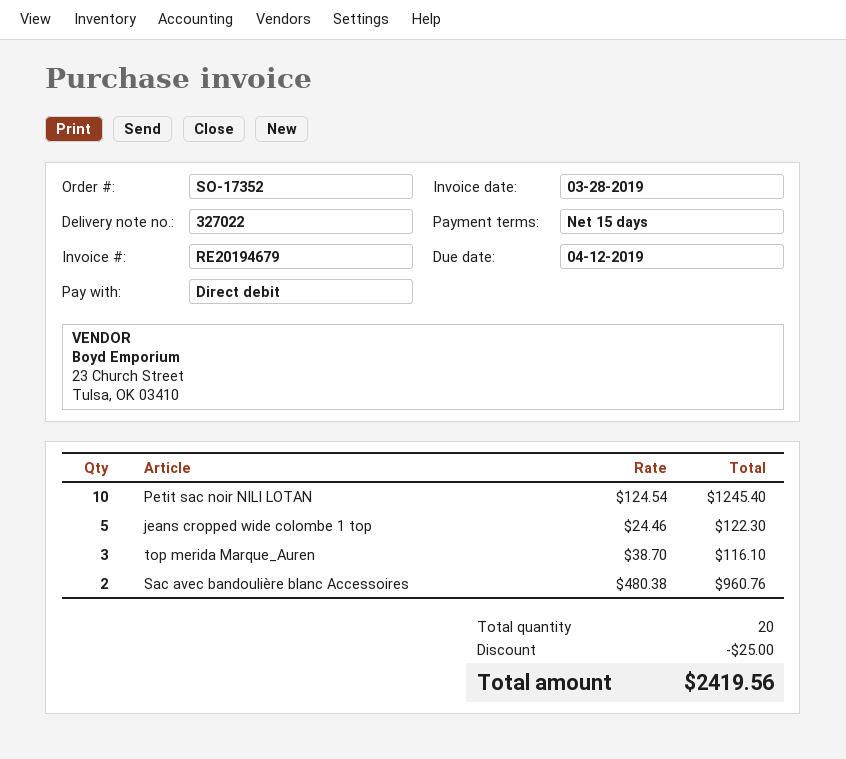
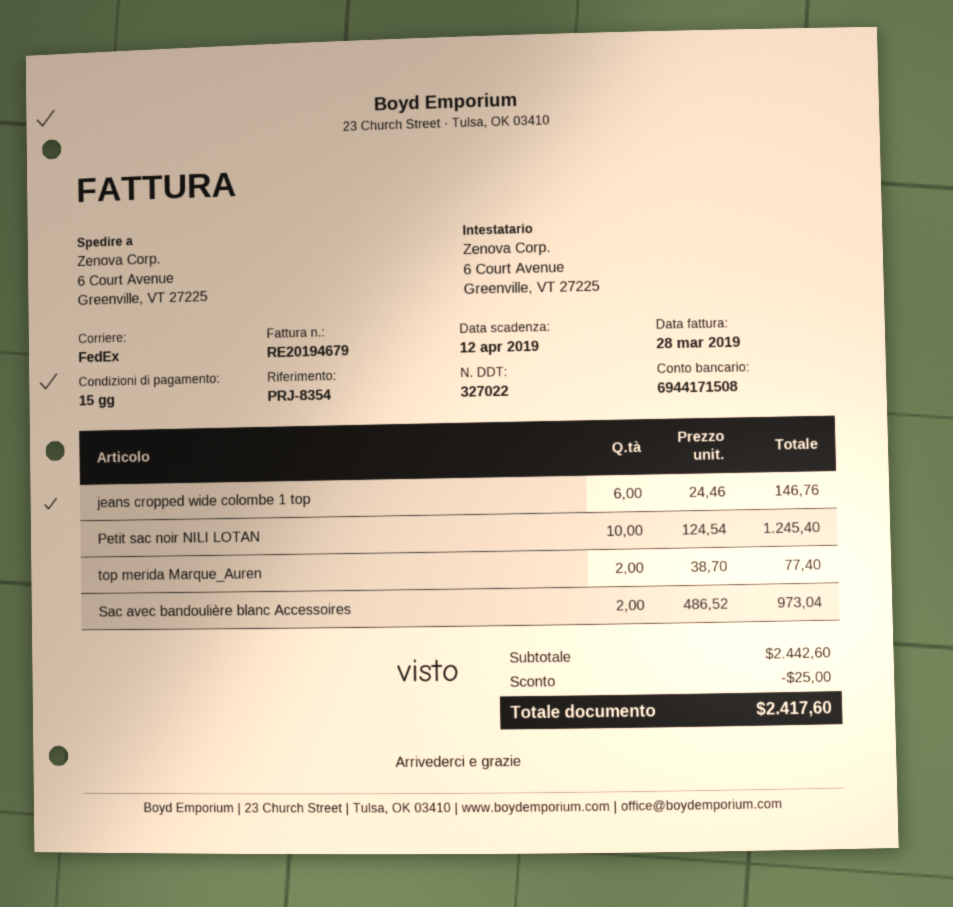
jeans cropped wide colombe 1 top: 5 x 24.46 = 122.30 -> 6 x 24.46 = 146.76
top merida Marque_Auren: 3 x 38.70 = 116.10 -> 2 x 38.70 = 77.40
Sac avec bandoulière blanc Accessoires: 2 x 480.38 = 960.76 -> 2 x 486.52 = 973.04
total: 2419.56 -> 2417.60

